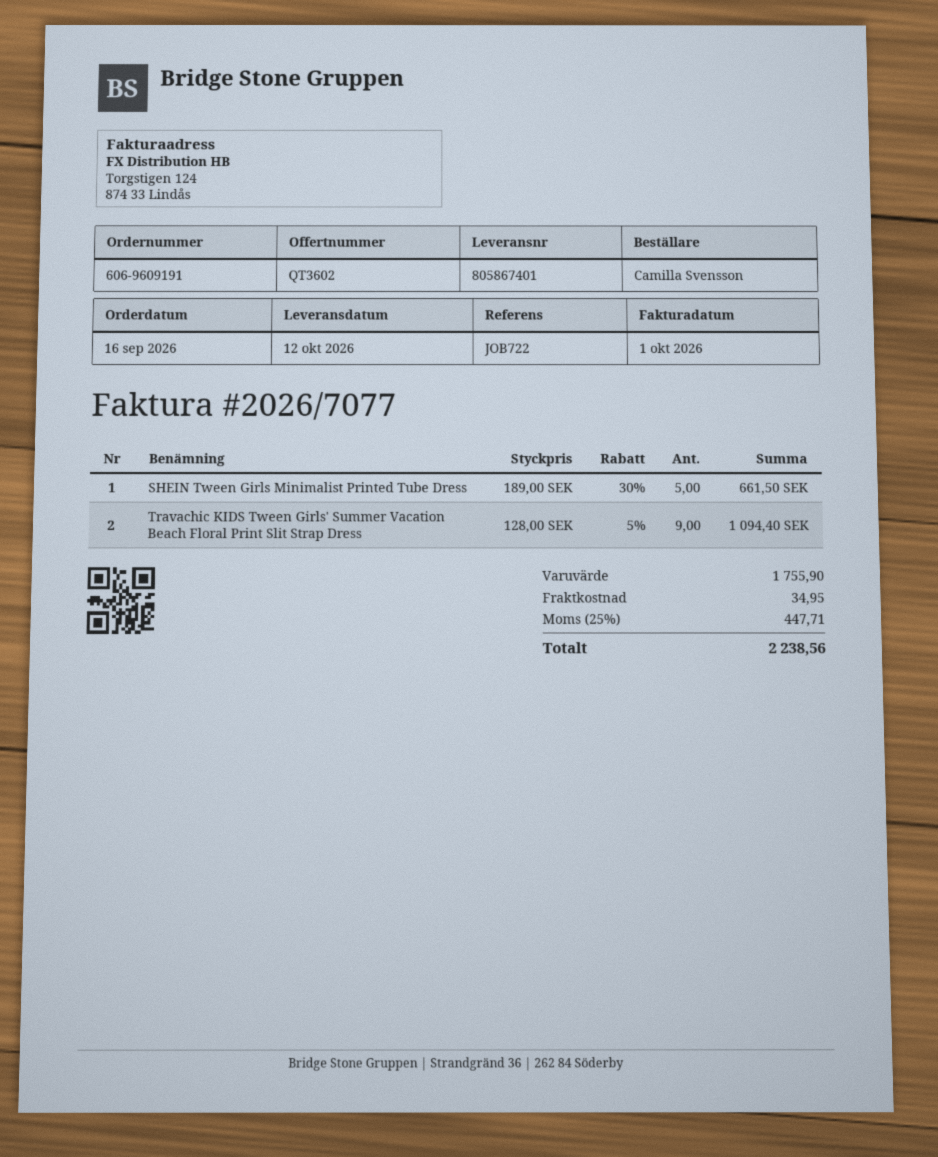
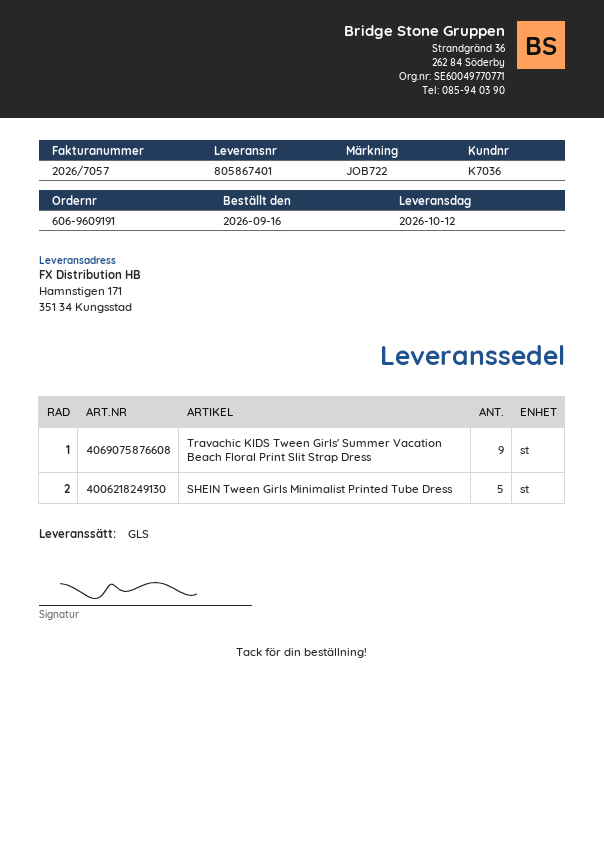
invoice number: 2026/7077 -> 2026/7057

